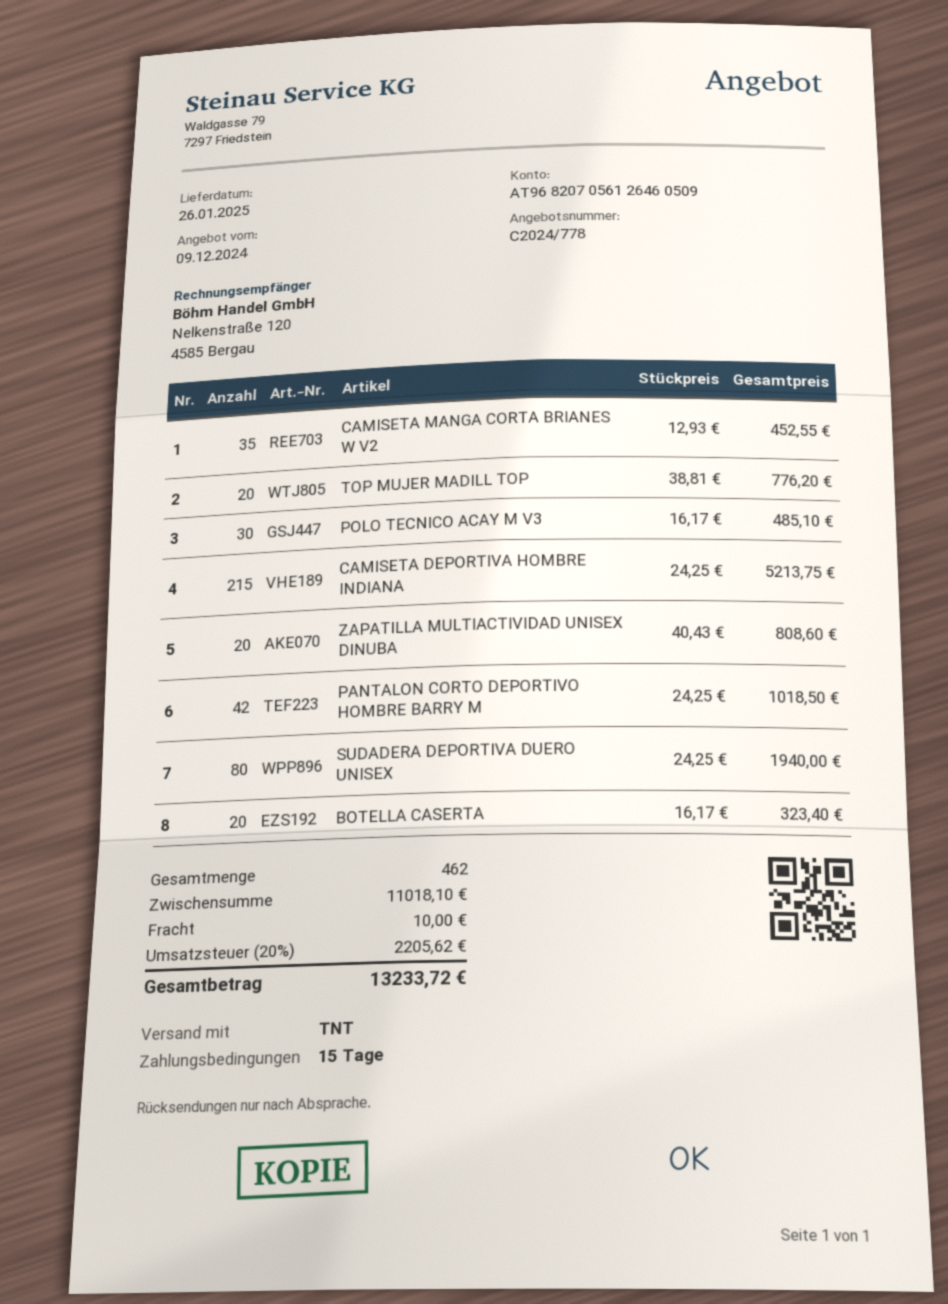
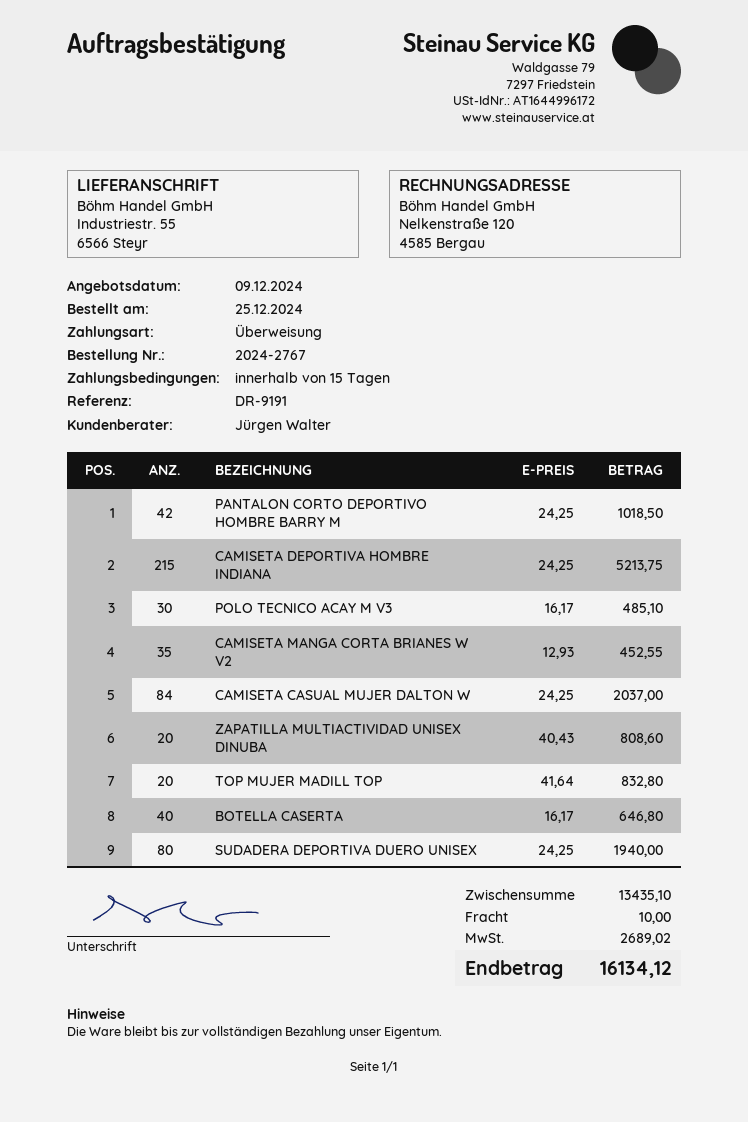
TOP MUJER MADILL TOP: 20 x 38.81 = 776.20 -> 20 x 41.64 = 832.80
BOTELLA CASERTA: 20 x 16.17 = 323.40 -> 40 x 16.17 = 646.80
CAMISETA CASUAL MUJER DALTON W: none -> 84 x 24.25 = 2037.00
subtotal: 11018.10 -> 13435.10
tax: 2205.62 -> 2689.02
total: 13233.72 -> 16134.12

